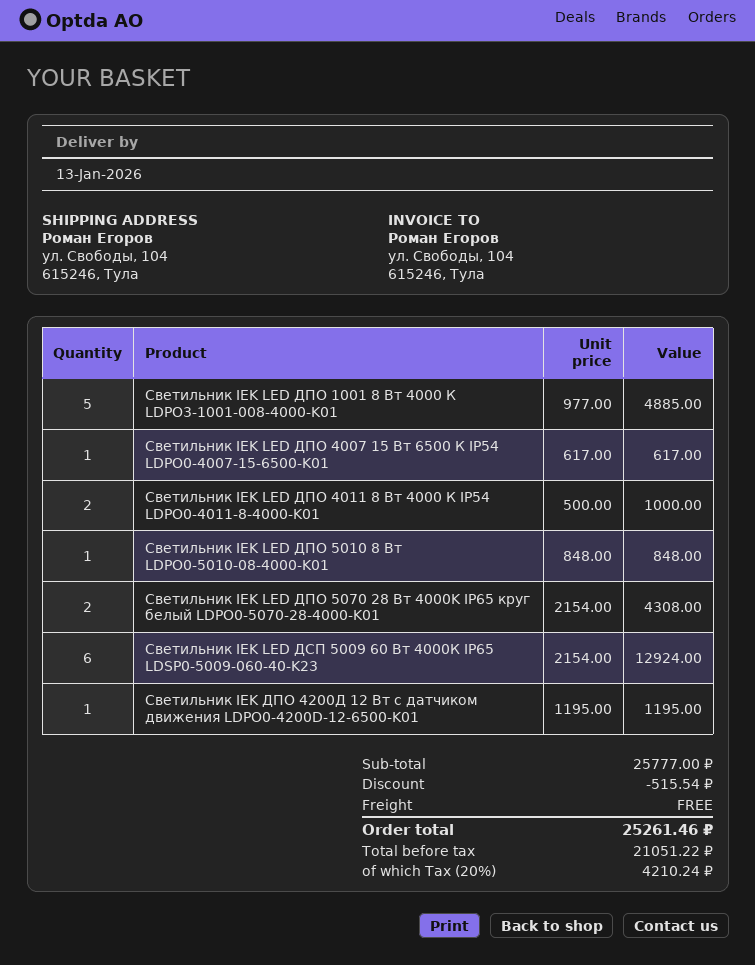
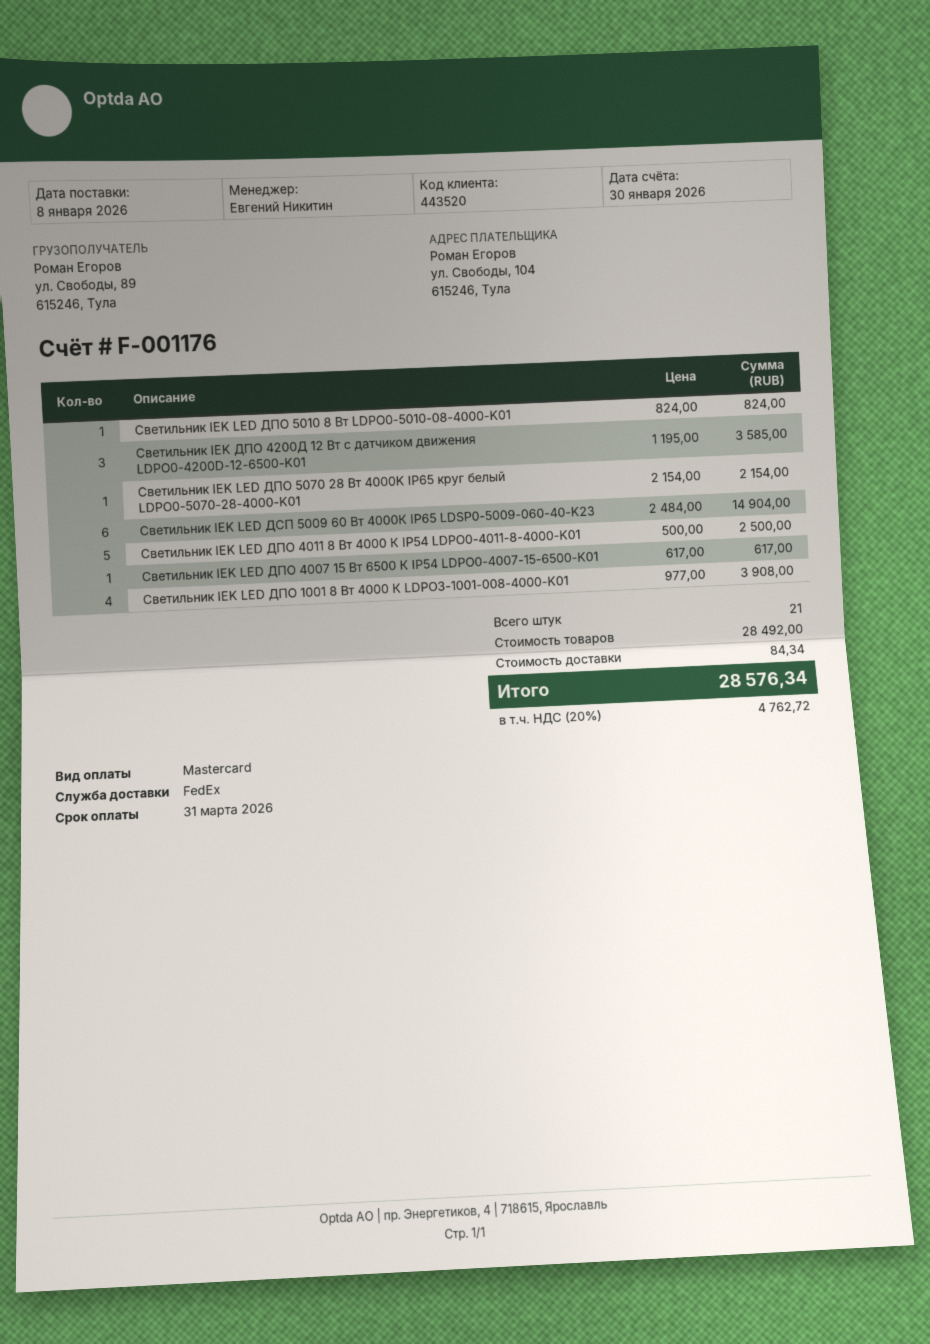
delivery date: 2026-01-13 -> 2026-01-08
ship to: ул. Свободы, 104, 615246, Тула -> ул. Свободы, 89, 615246, Тула
Светильник IEK LED ДПО 1001 8 Вт 4000 К LDPO3-1001-008-4000-K01: 5 x 977.00 = 4885.00 -> 4 x 977.00 = 3908.00
Светильник IEK LED ДПО 4011 8 Вт 4000 К IP54 LDPO0-4011-8-4000-K01: 2 x 500.00 = 1000.00 -> 5 x 500.00 = 2500.00
Светильник IEK LED ДПО 5010 8 Вт LDPO0-5010-08-4000-K01: 1 x 848.00 = 848.00 -> 1 x 824.00 = 824.00
Светильник IEK LED ДПО 5070 28 Вт 4000K IP65 круг белый LDPO0-5070-28-4000-K01: 2 x 2154.00 = 4308.00 -> 1 x 2154.00 = 2154.00
Светильник IEK LED ДСП 5009 60 Вт 4000К IP65 LDSP0-5009-060-40-K23: 6 x 2154.00 = 12924.00 -> 6 x 2484.00 = 14904.00
Светильник IEK ДПО 4200Д 12 Вт с датчиком движения LDPO0-4200D-12-6500-K01: 1 x 1195.00 = 1195.00 -> 3 x 1195.00 = 3585.00
subtotal: 25777.00 -> 28492.00
discount: 515.54 -> none
shipping: 0.00 -> 84.34
tax: 20% = 4210.24 -> 20% = 4762.72
total: 25261.46 -> 28576.34

